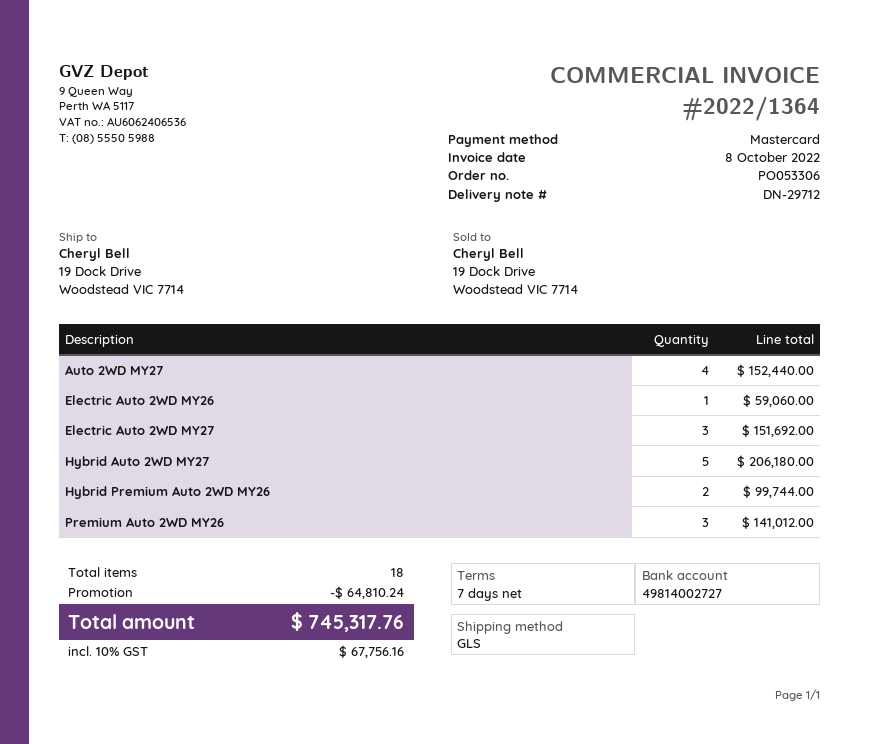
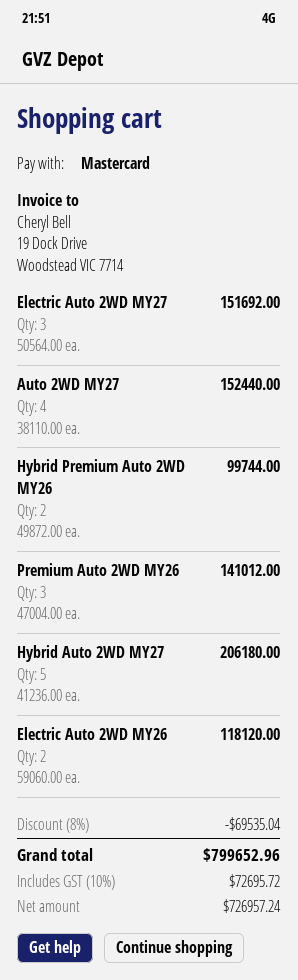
Electric Auto 2WD MY26: 1 for 59060.00 -> 2 for 118120.00
discount: 64810.24 -> 69535.04
tax: 10% = 67756.16 -> 10% = 72695.72
total: 745317.76 -> 799652.96

